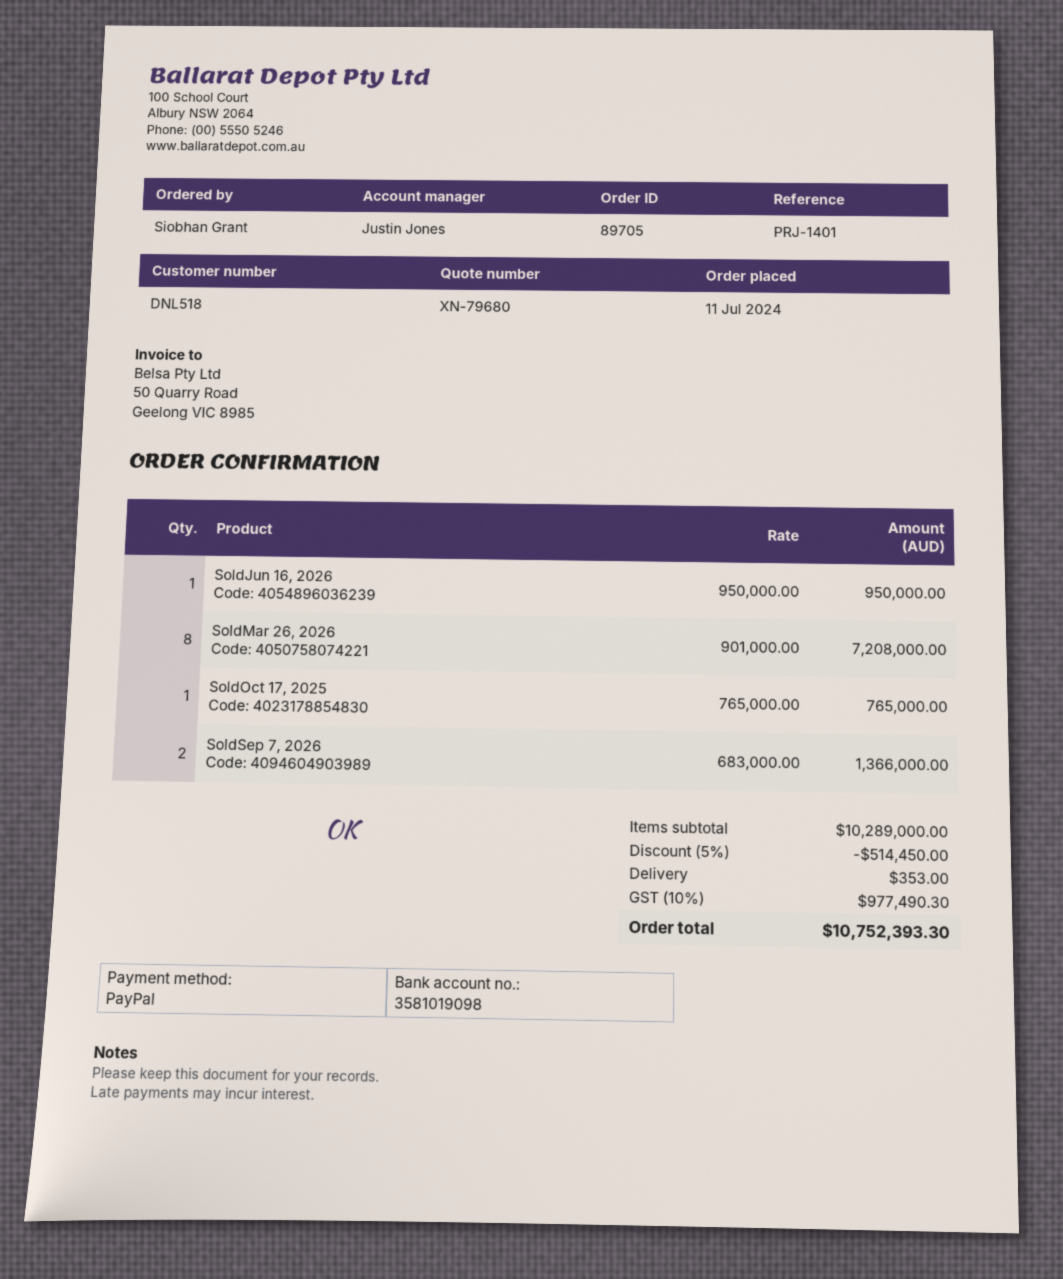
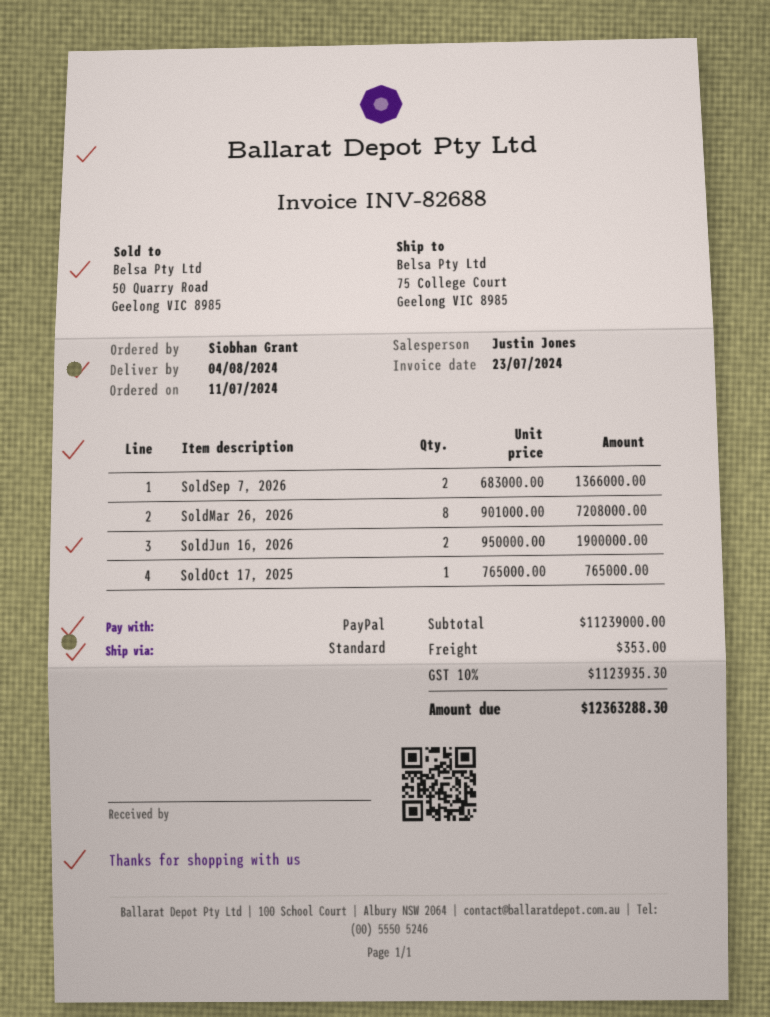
SoldJun 16, 2026: 1 x 950000.00 = 950000.00 -> 2 x 950000.00 = 1900000.00
subtotal: 10289000.00 -> 11239000.00
discount: 5% = 514450.00 -> none
tax: 10% = 977490.30 -> 10% = 1123935.30
total: 10752393.30 -> 12363288.30

